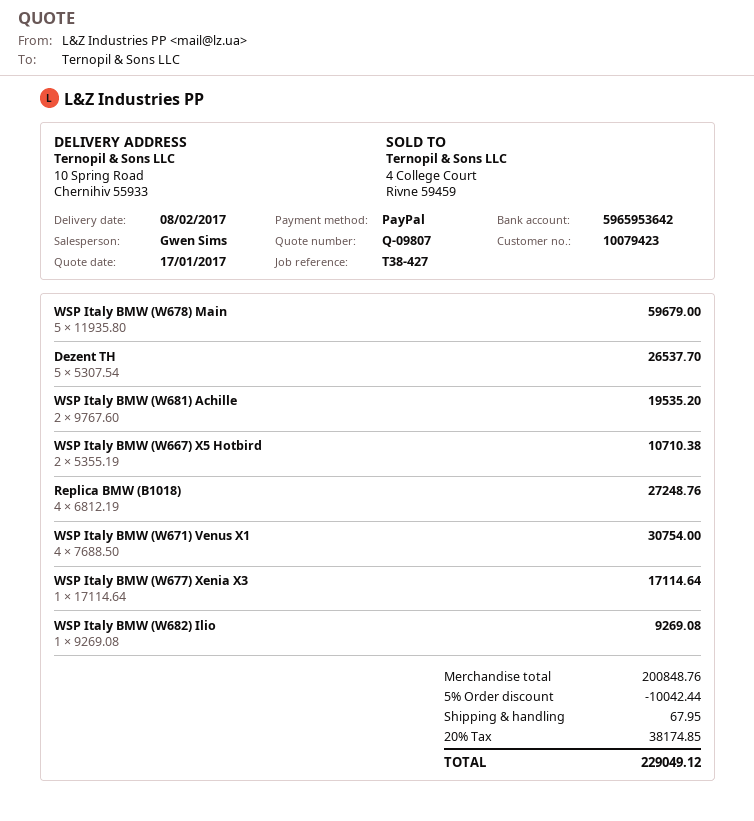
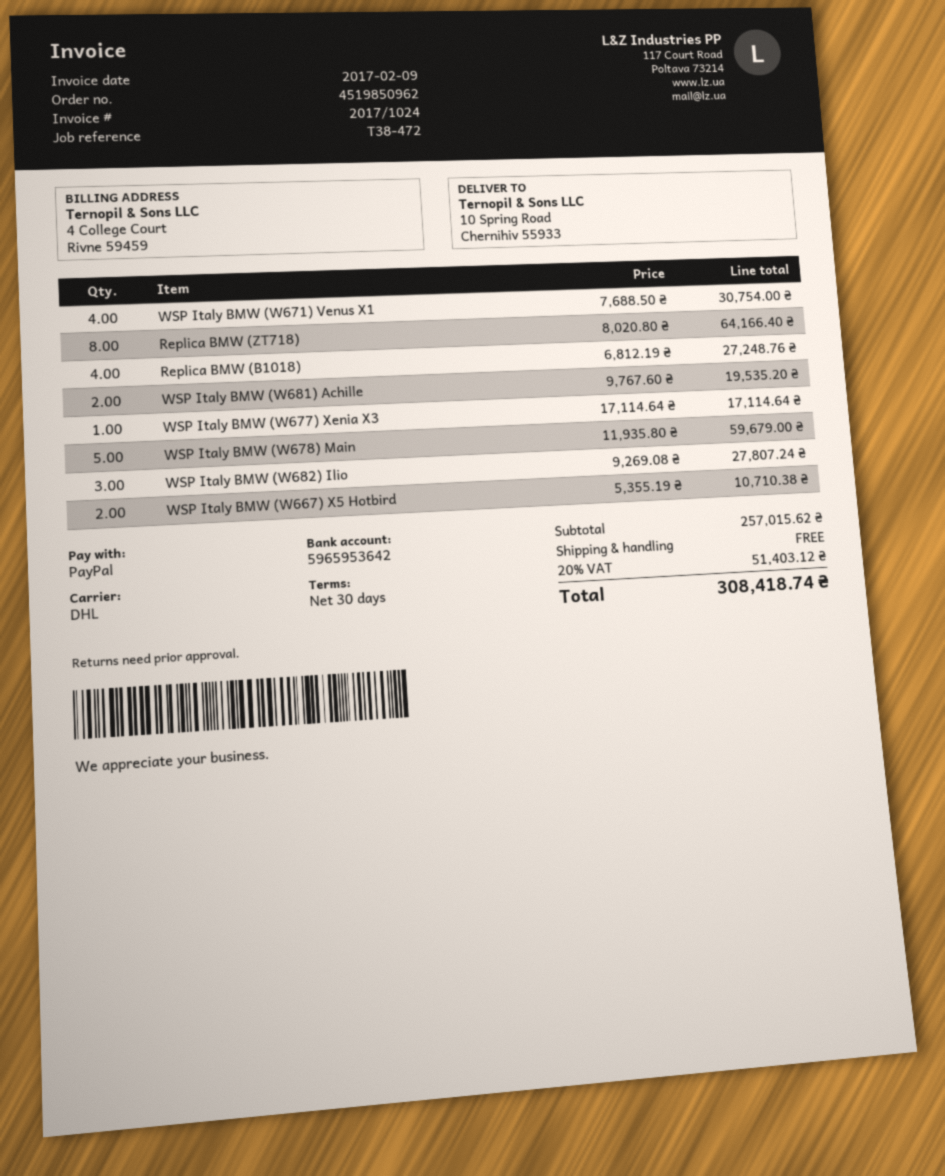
reference: T38-427 -> T38-472
Dezent TH: 5 x 5307.54 = 26537.70 -> none
WSP Italy BMW (W682) Ilio: 1 x 9269.08 = 9269.08 -> 3 x 9269.08 = 27807.24
Replica BMW (ZT718): none -> 8 x 8020.80 = 64166.40
subtotal: 200848.76 -> 257015.62
discount: 5% = 10042.44 -> none
shipping: 67.95 -> 0.00
tax: 20% = 38174.85 -> 20% = 51403.12
total: 229049.12 -> 308418.74

